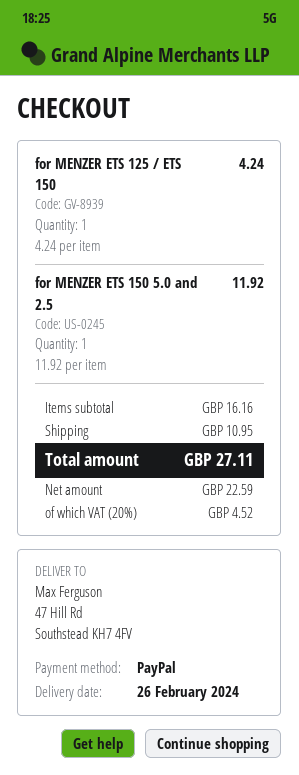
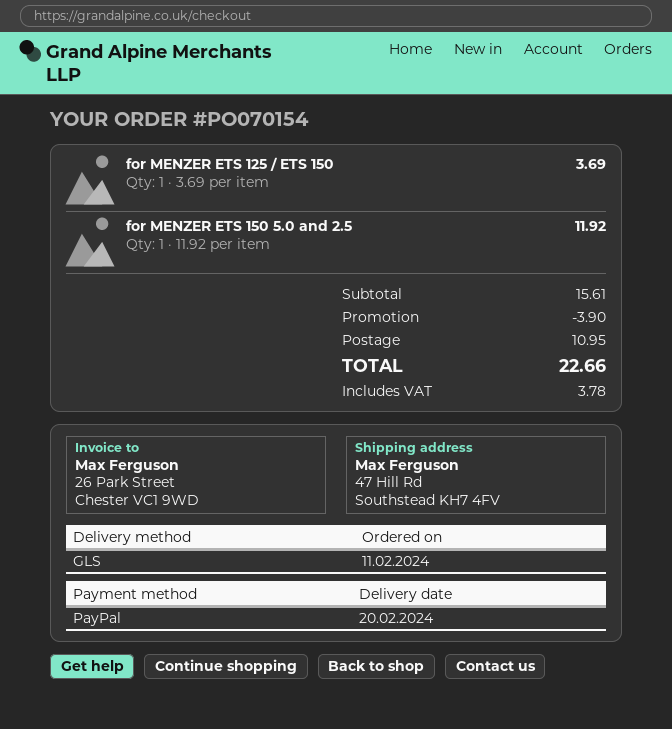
delivery date: 2024-02-26 -> 2024-02-20
for MENZER ETS 125 / ETS 150: 1 x 4.24 = 4.24 -> 1 x 3.69 = 3.69
subtotal: 16.16 -> 15.61
discount: none -> 3.90
tax: 4.52 -> 3.78
total: 27.11 -> 22.66

